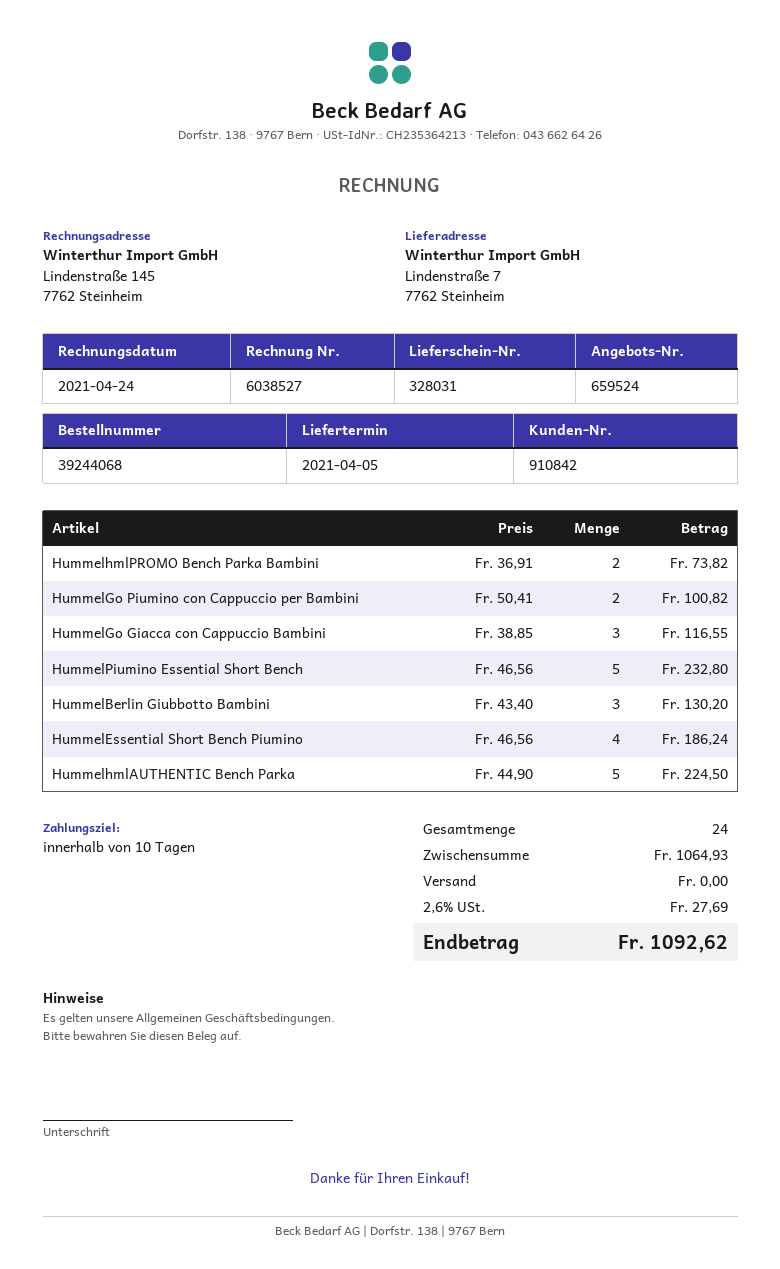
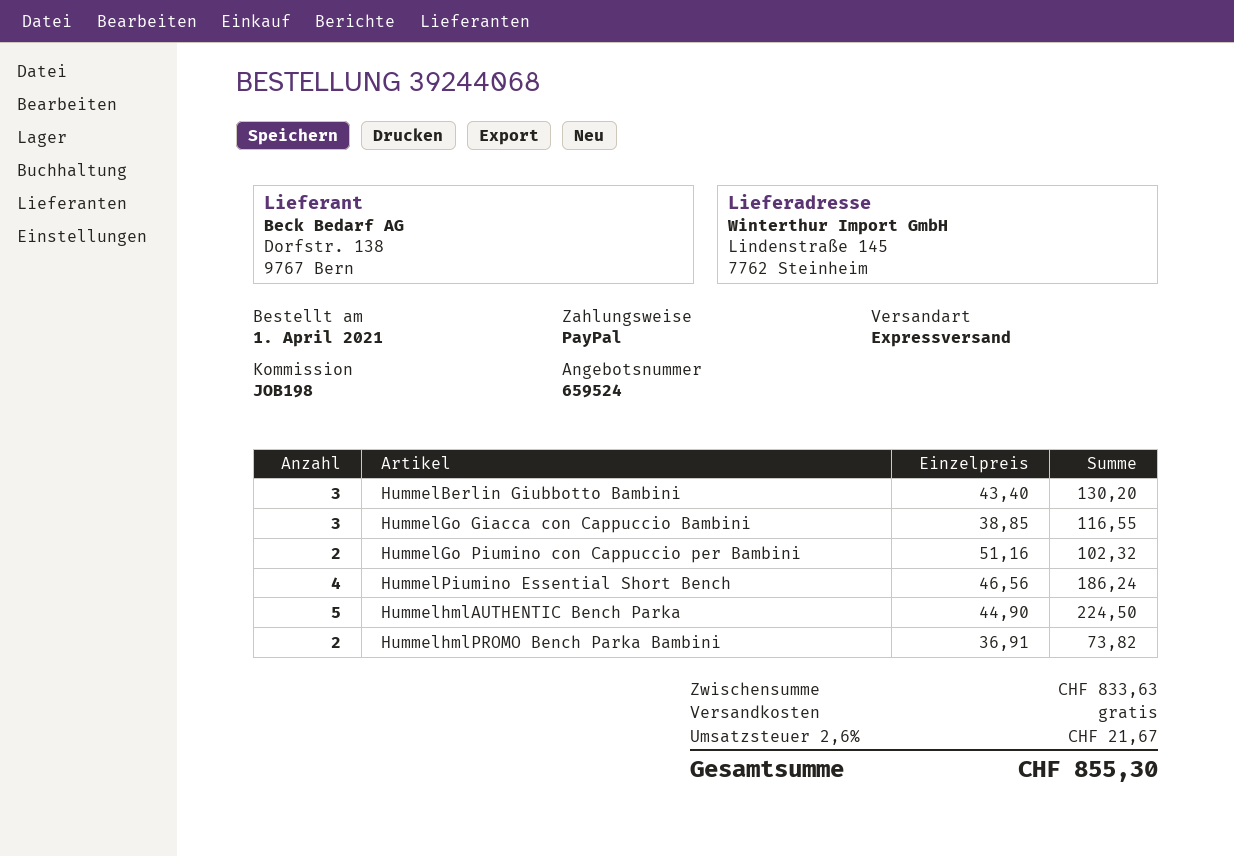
ship to: Lindenstraße 7, 7762 Steinheim -> Lindenstraße 145, 7762 Steinheim
HummelGo Piumino con Cappuccio per Bambini: 2 x 50.41 = 100.82 -> 2 x 51.16 = 102.32
HummelPiumino Essential Short Bench: 5 x 46.56 = 232.80 -> 4 x 46.56 = 186.24
HummelEssential Short Bench Piumino: 4 x 46.56 = 186.24 -> none
subtotal: 1064.93 -> 833.63
tax: 2.6% = 27.69 -> 2.6% = 21.67
total: 1092.62 -> 855.30

